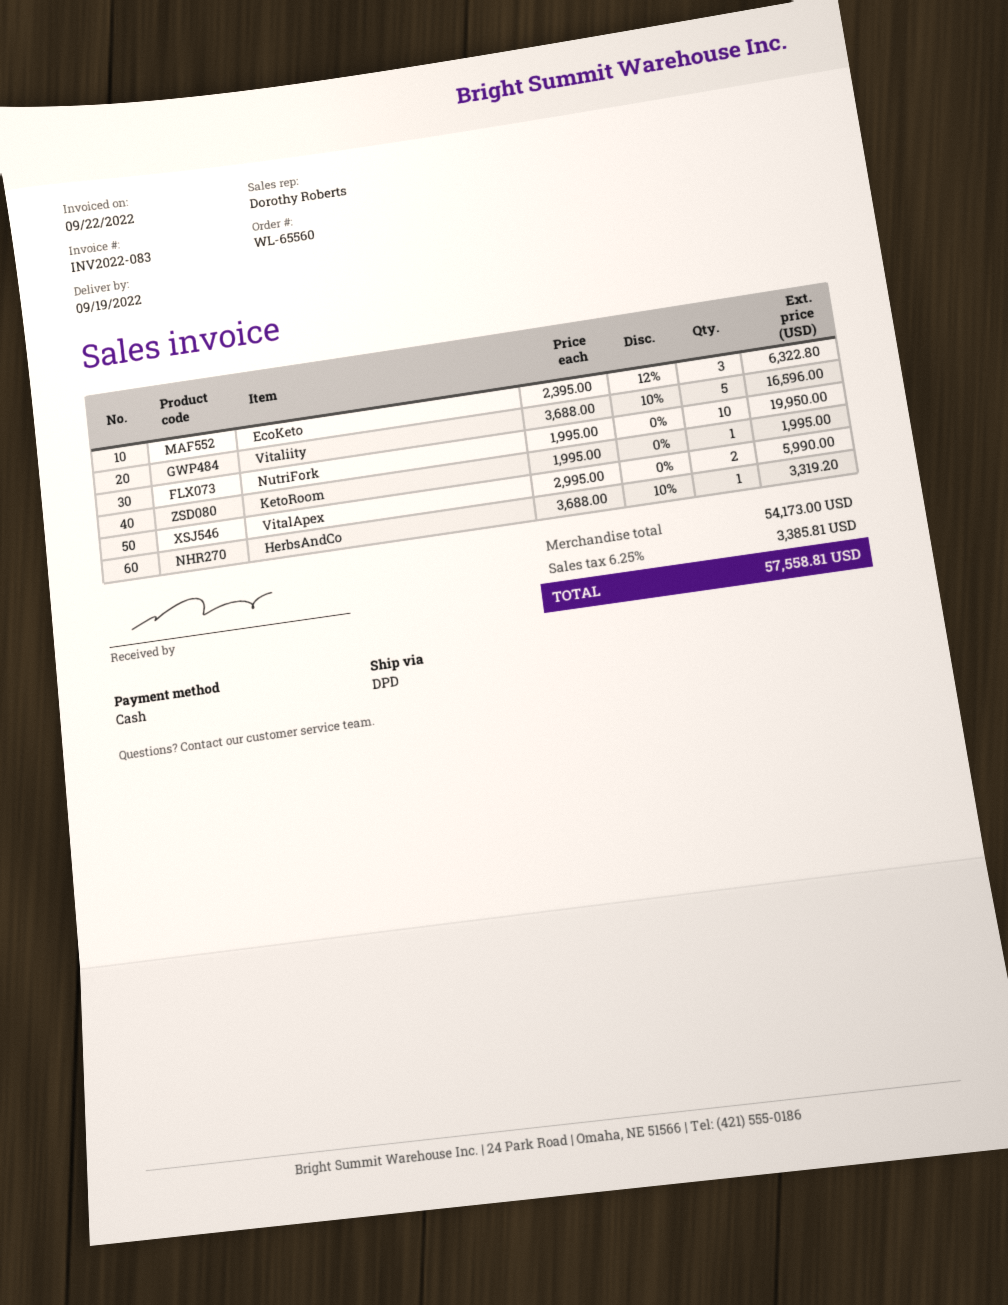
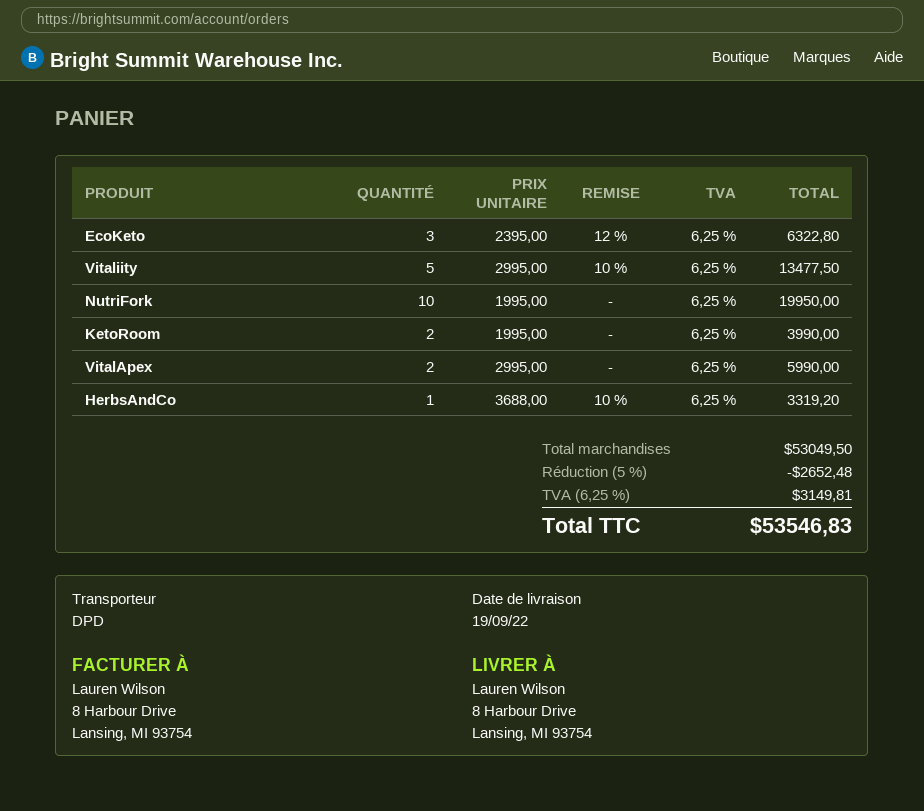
Vitaliity: 5 x 3688.00 - 10% = 16596.00 -> 5 x 2995.00 - 10% = 13477.50
KetoRoom: 1 x 1995.00 = 1995.00 -> 2 x 1995.00 = 3990.00
subtotal: 54173.00 -> 53049.50
discount: none -> 5% = 2652.48
tax: 6.25% = 3385.81 -> 6.25% = 3149.81
total: 57558.81 -> 53546.83

